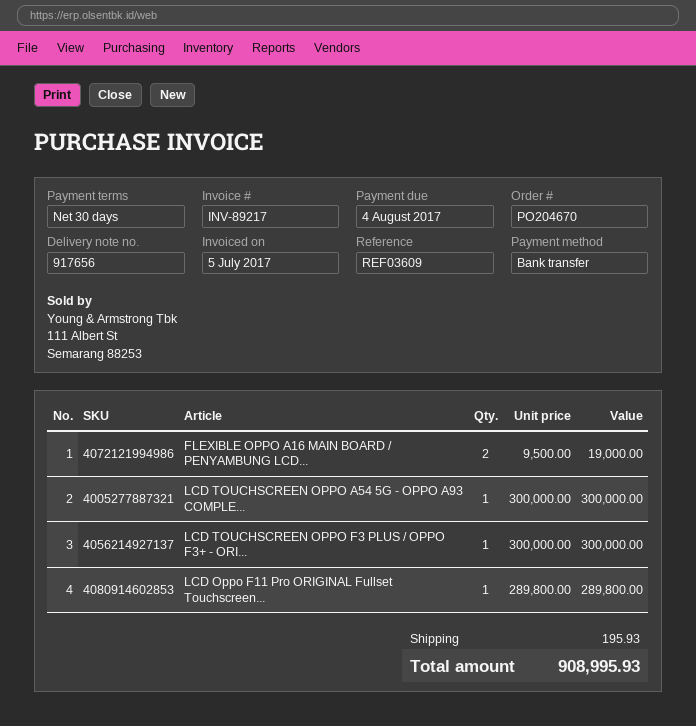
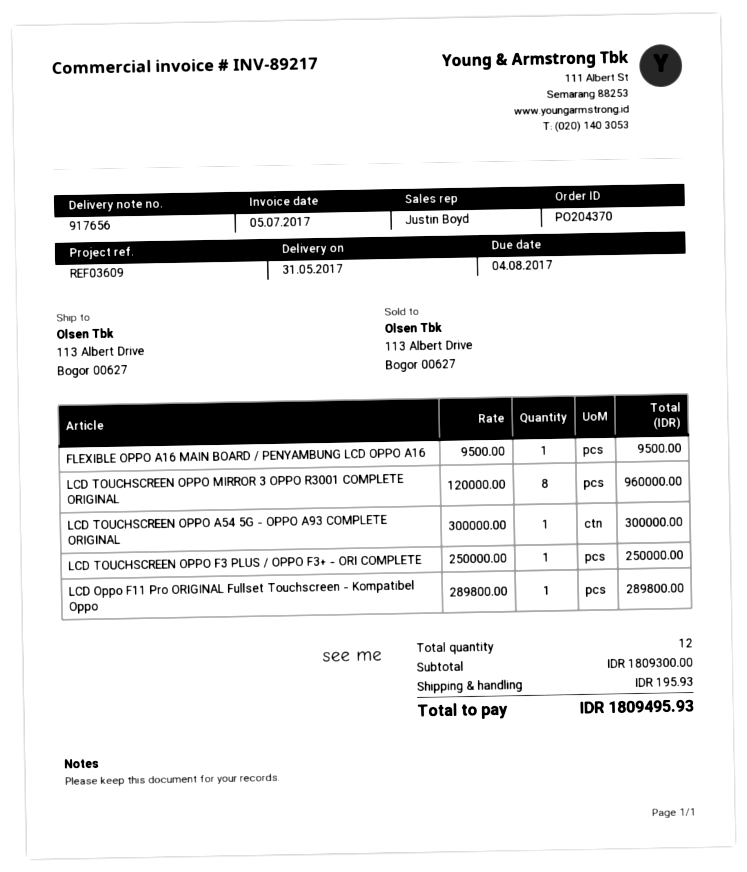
order number: PO204670 -> PO204370
FLEXIBLE OPPO A16 MAIN BOARD / PENYAMBUNG LCD...: 2 x 9500.00 = 19000.00 -> 1 x 9500.00 = 9500.00
LCD TOUCHSCREEN OPPO F3 PLUS / OPPO F3+ - ORI...: 1 x 300000.00 = 300000.00 -> 1 x 250000.00 = 250000.00
LCD TOUCHSCREEN OPPO MIRROR 3 OPPO R3001 COMPLETE ORIGINAL: none -> 8 x 120000.00 = 960000.00
total: 908995.93 -> 1809495.93

